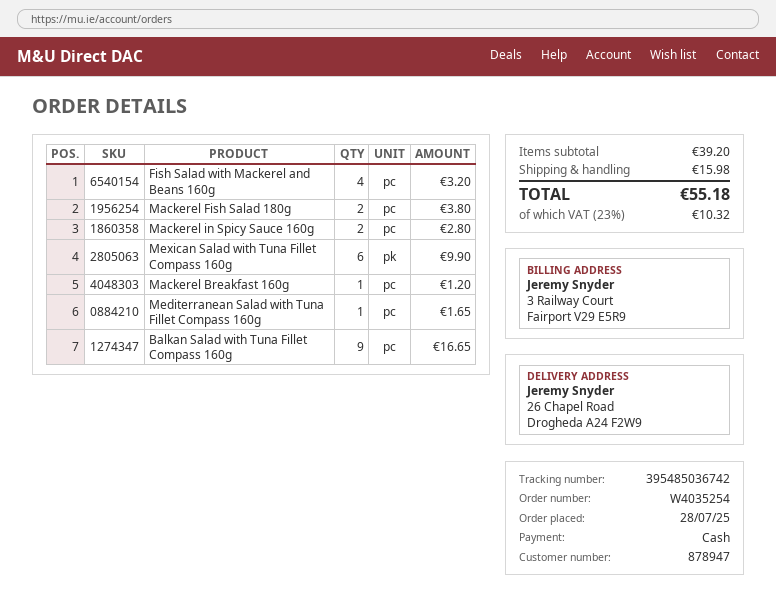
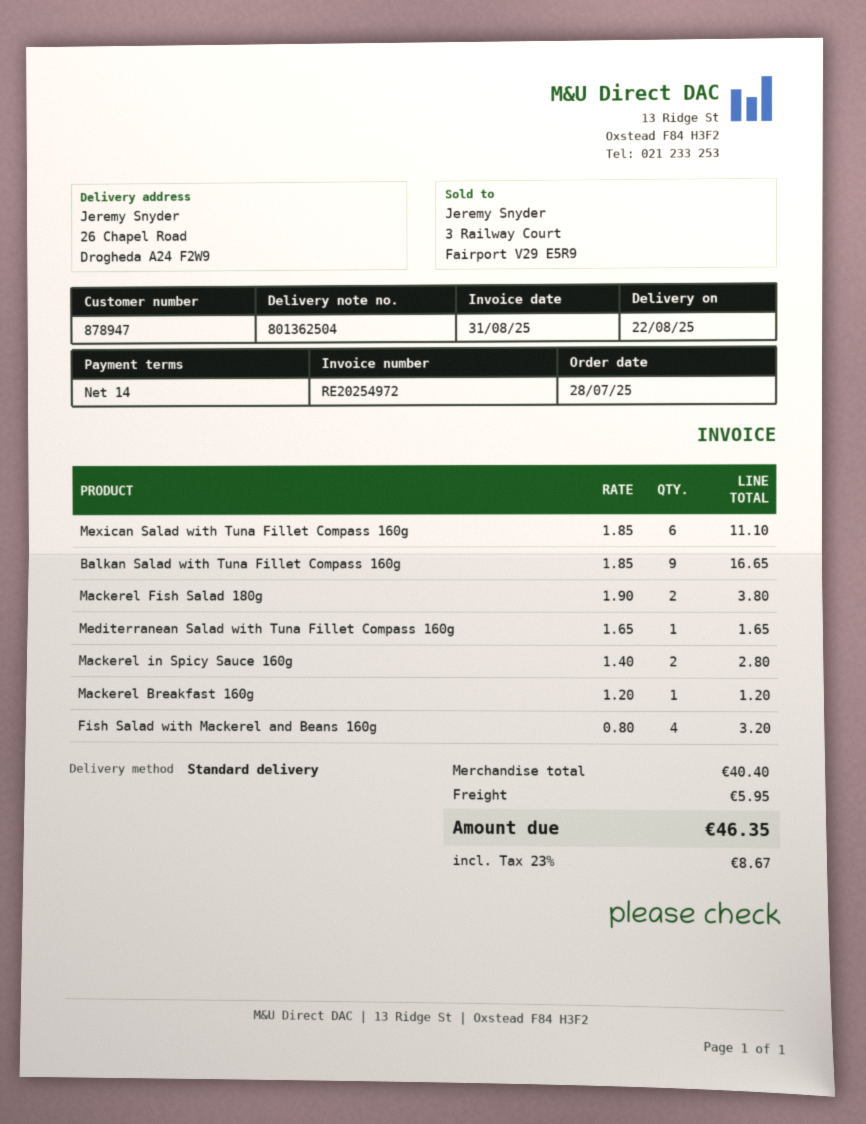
Mexican Salad with Tuna Fillet Compass 160g: 6 for 9.90 -> 6 for 11.10
subtotal: 39.20 -> 40.40
shipping: 15.98 -> 5.95
tax: 23% = 10.32 -> 23% = 8.67
total: 55.18 -> 46.35

